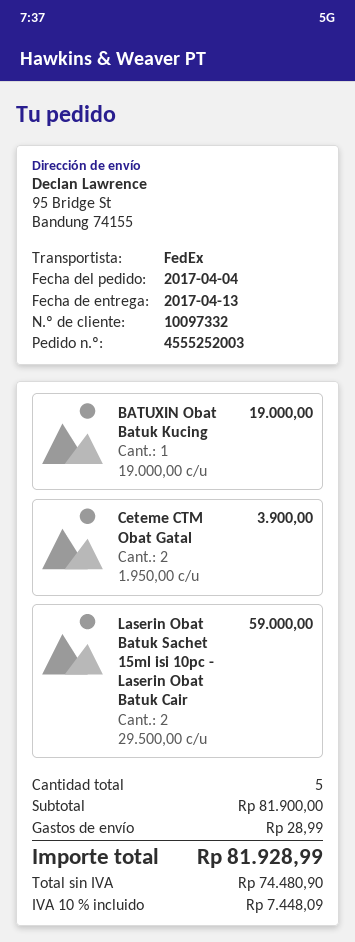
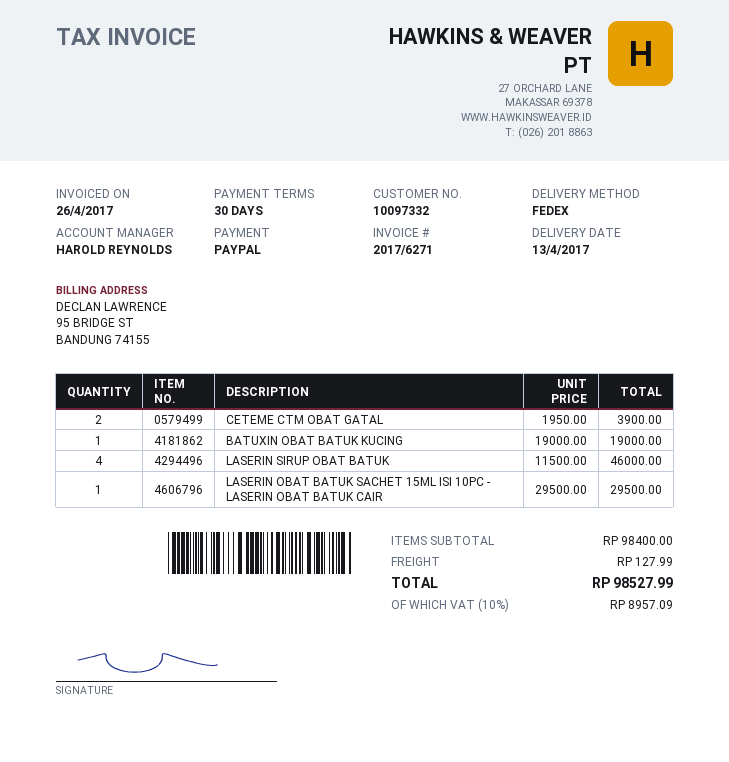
Laserin Obat Batuk Sachet 15ml isi 10pc - Laserin Obat Batuk Cair: 2 x 29500.00 = 59000.00 -> 1 x 29500.00 = 29500.00
LASERIN SIRUP OBAT BATUK: none -> 4 x 11500.00 = 46000.00
subtotal: 81900.00 -> 98400.00
shipping: 28.99 -> 127.99
tax: 10% = 7448.09 -> 10% = 8957.09
total: 81928.99 -> 98527.99

